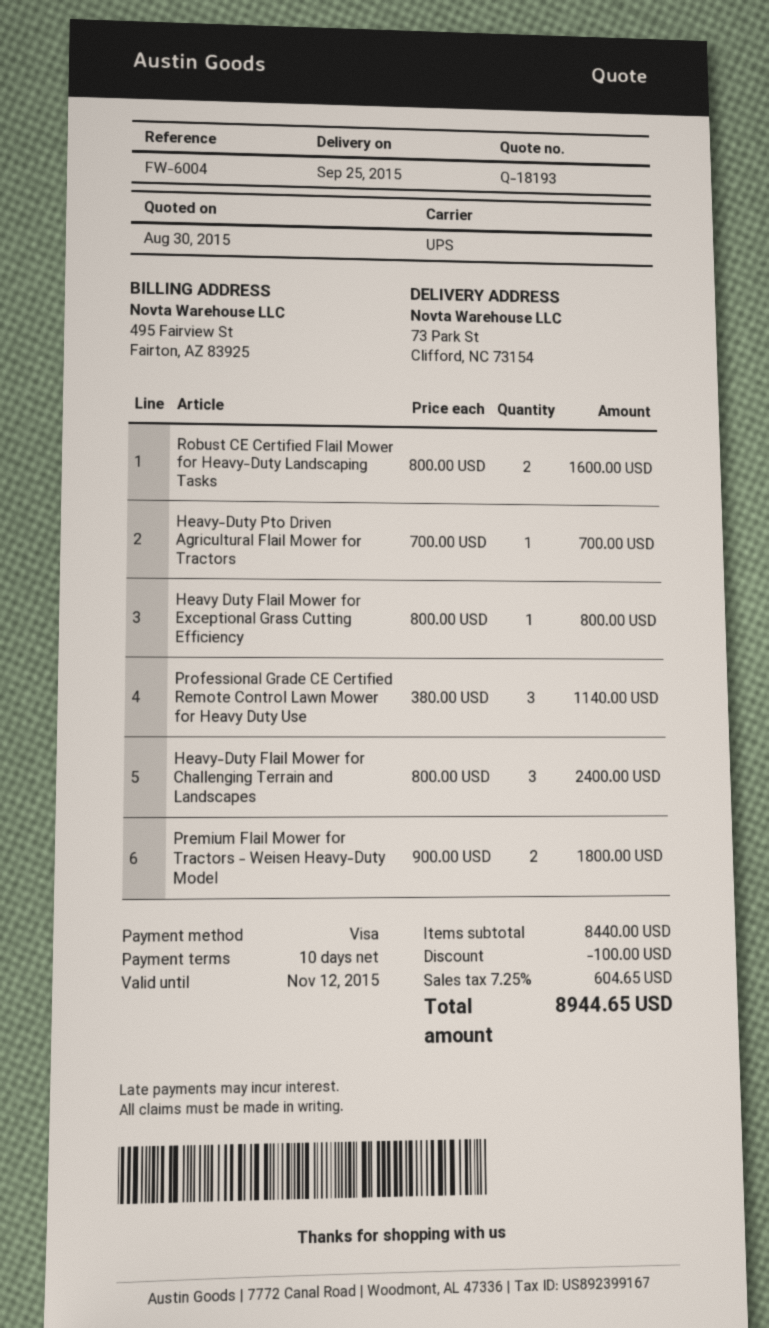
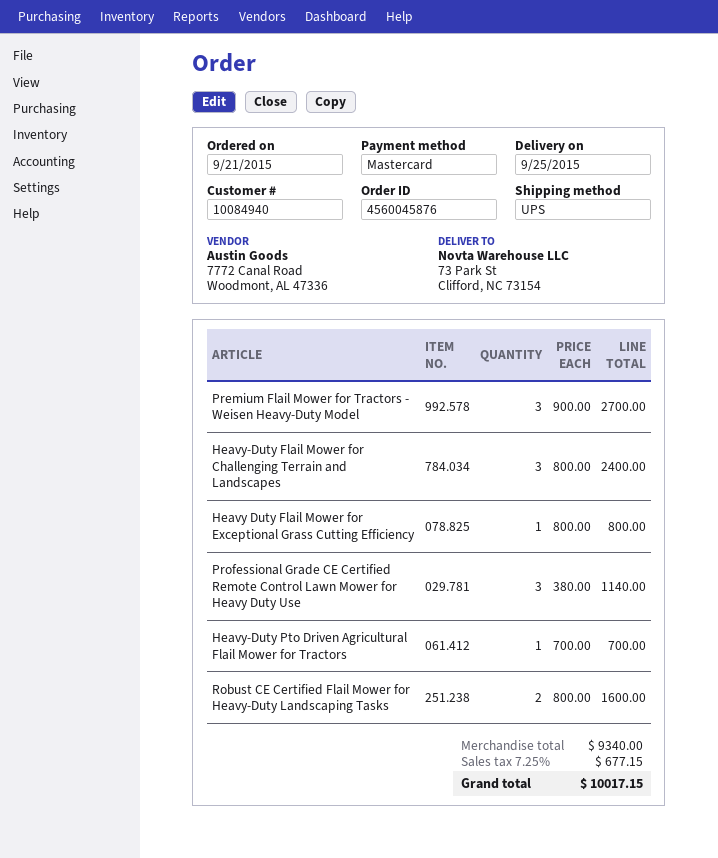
payment method: Visa -> Mastercard
Premium Flail Mower for Tractors - Weisen Heavy-Duty Model: 2 x 900.00 = 1800.00 -> 3 x 900.00 = 2700.00
subtotal: 8440.00 -> 9340.00
discount: 100.00 -> none
tax: 7.25% = 604.65 -> 7.25% = 677.15
total: 8944.65 -> 10017.15

